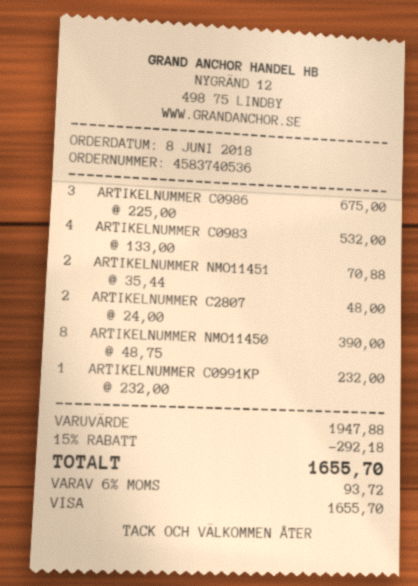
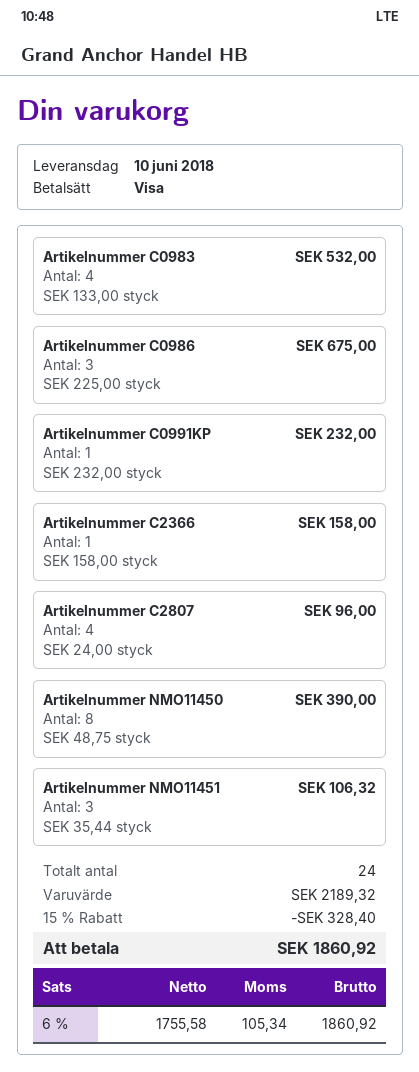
ARTIKELNUMMER NMO11451: 2 x 35.44 = 70.88 -> 3 x 35.44 = 106.32
ARTIKELNUMMER C2807: 2 x 24.00 = 48.00 -> 4 x 24.00 = 96.00
Artikelnummer C2366: none -> 1 x 158.00 = 158.00
subtotal: 1947.88 -> 2189.32
discount: 15% = 292.18 -> 15% = 328.40
tax: 6% = 93.72 -> 6% = 105.34
total: 1655.70 -> 1860.92

